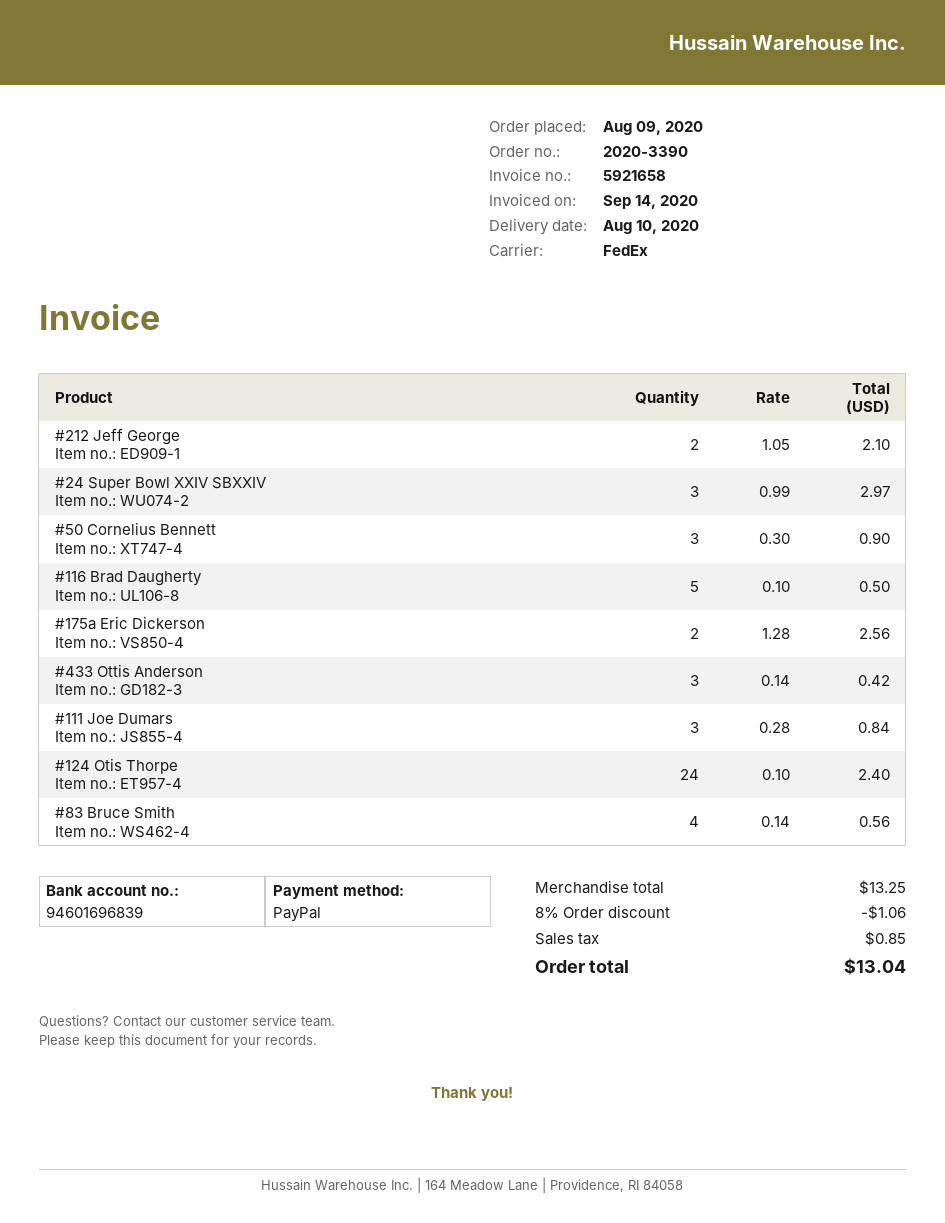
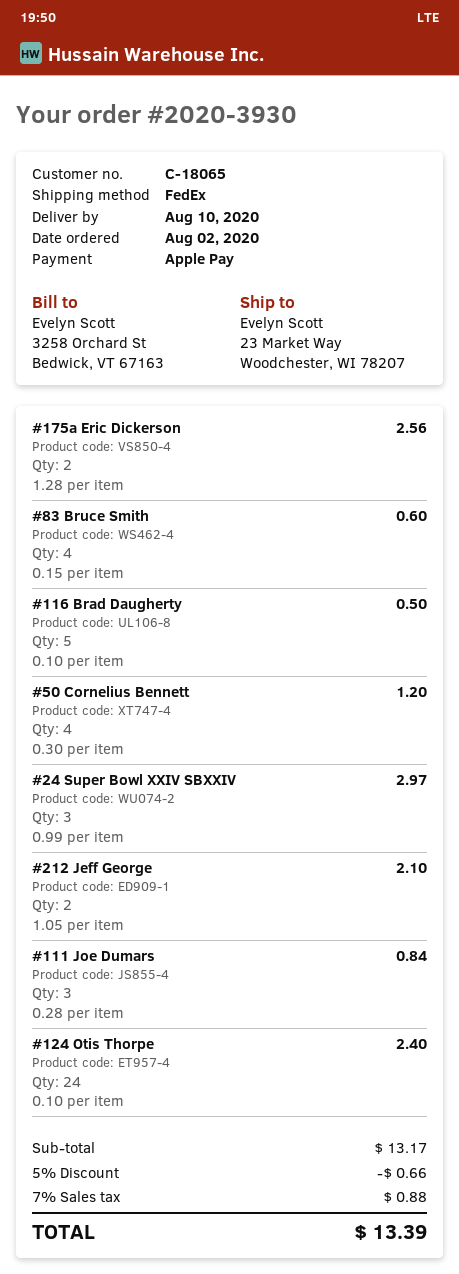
order number: 2020-3390 -> 2020-3930
order date: 2020-08-09 -> 2020-08-02
payment method: PayPal -> Apple Pay
#50 Cornelius Bennett: 3 x 0.30 = 0.90 -> 4 x 0.30 = 1.20
#433 Ottis Anderson: 3 x 0.14 = 0.42 -> none
#83 Bruce Smith: 4 x 0.14 = 0.56 -> 4 x 0.15 = 0.60
subtotal: 13.25 -> 13.17
discount: 8% = 1.06 -> 5% = 0.66
tax: 0.85 -> 0.88
total: 13.04 -> 13.39

